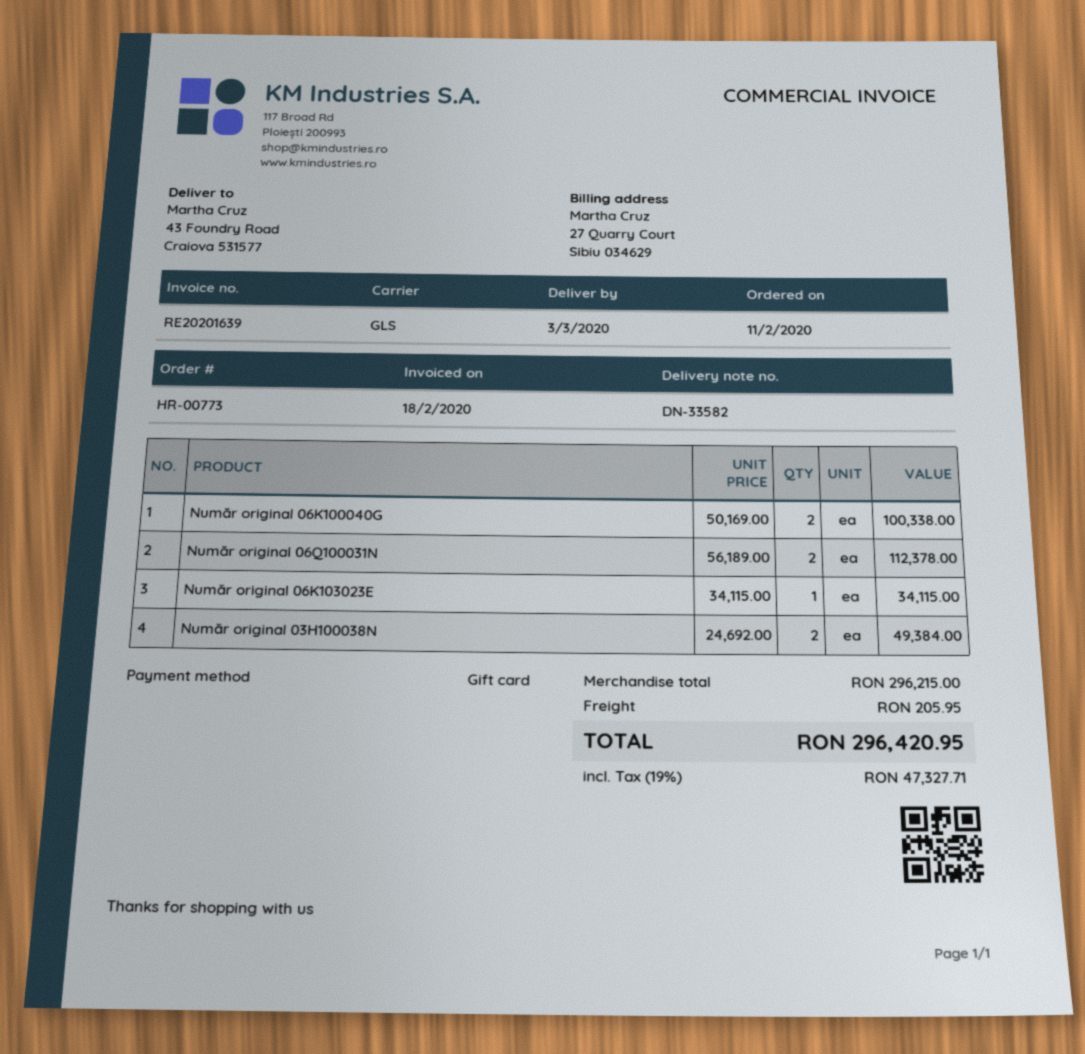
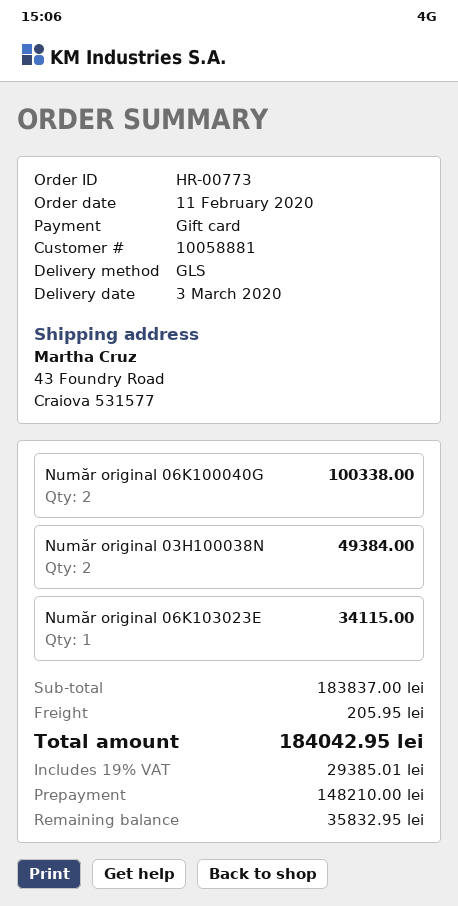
Număr original 06Q100031N: 2 for 112378.00 -> none
subtotal: 296215.00 -> 183837.00
tax: 19% = 47327.71 -> 19% = 29385.01
total: 296420.95 -> 184042.95

